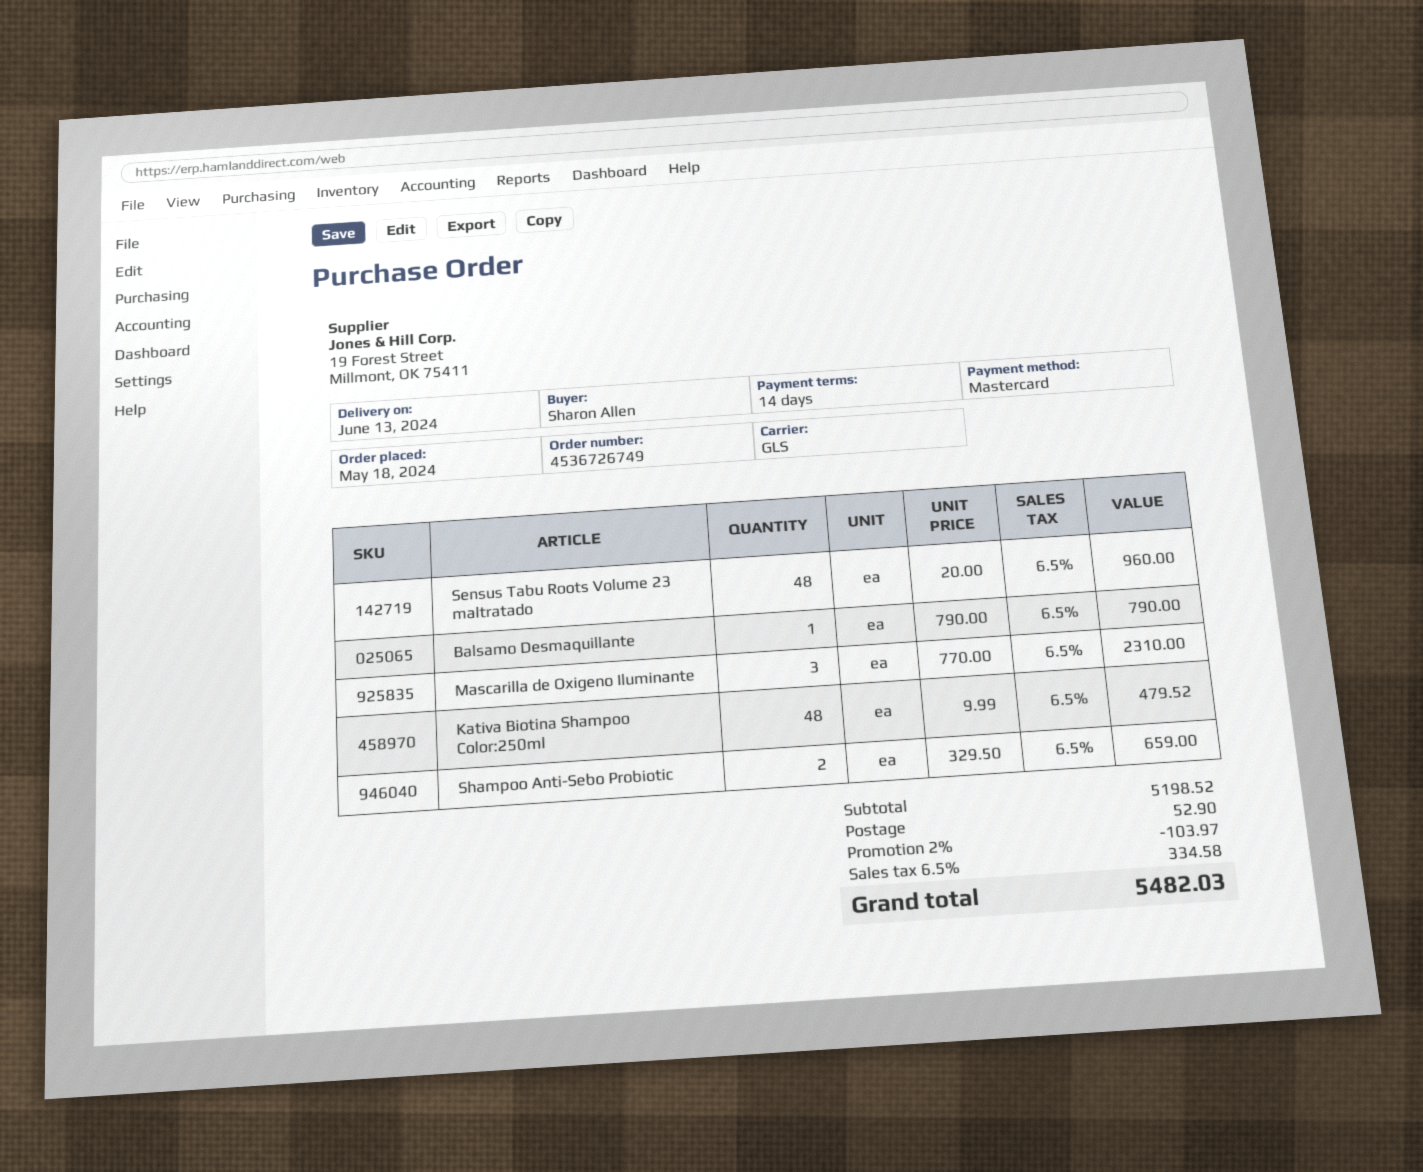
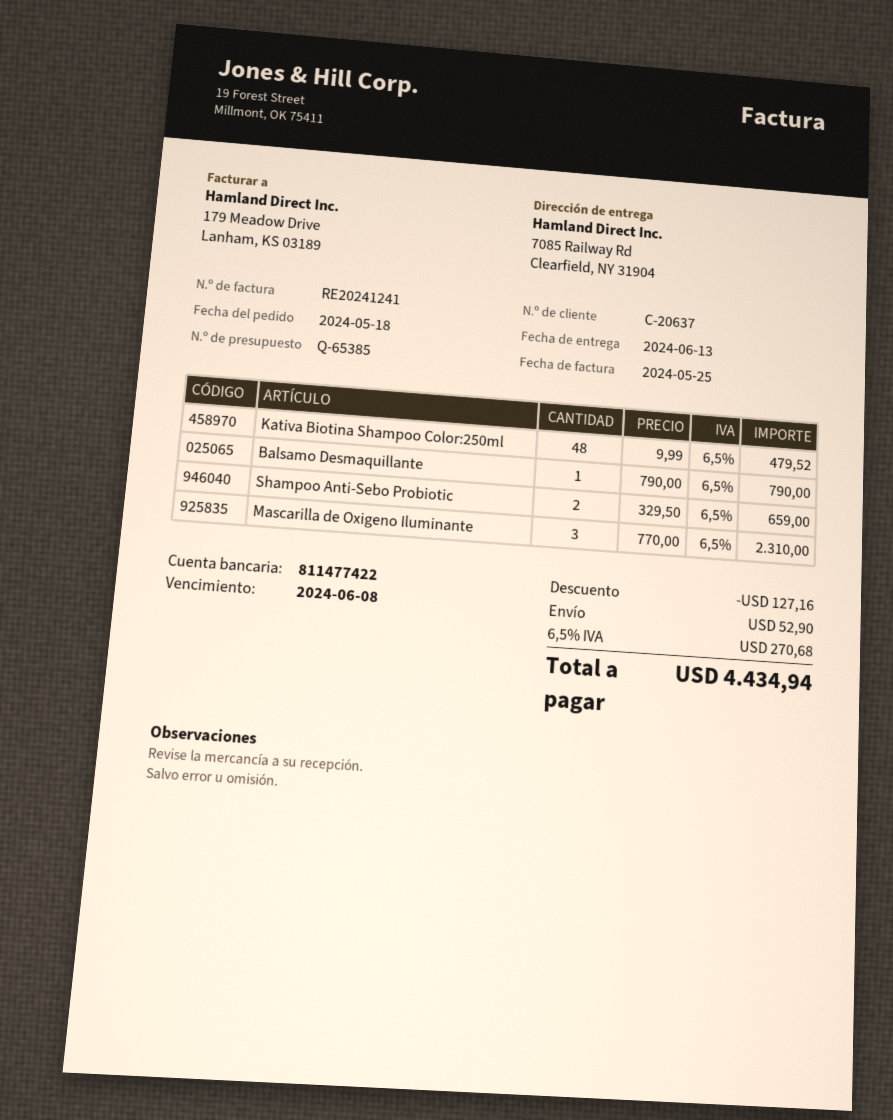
Sensus Tabu Roots Volume 23 maltratado: 48 x 20.00 = 960.00 -> none
discount: 103.97 -> 127.16
tax: 6.5% = 334.58 -> 6.5% = 270.68
total: 5482.03 -> 4434.94

